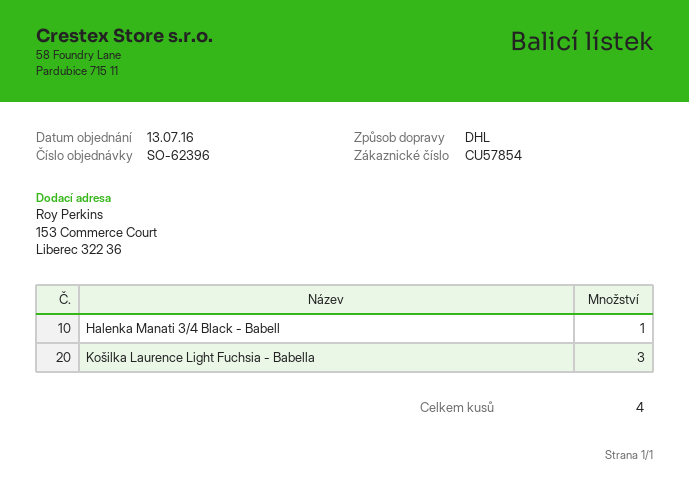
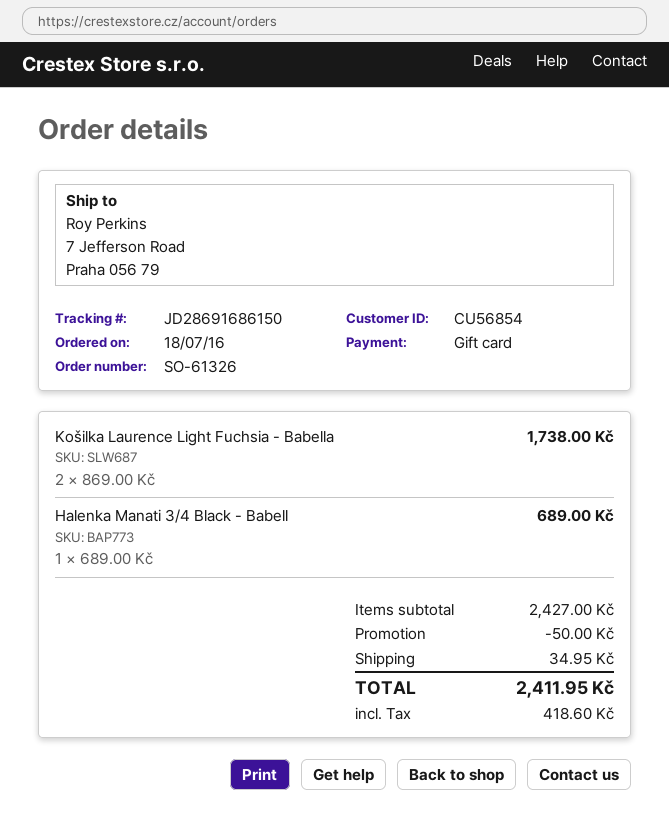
order number: SO-62396 -> SO-61326
order date: 2016-07-13 -> 2016-07-18
customer number: CU57854 -> CU56854
ship to: 153 Commerce Court, Liberec 322 36 -> 7 Jefferson Road, Praha 056 79
Košilka Laurence Light Fuchsia - Babella: 3 -> 2

